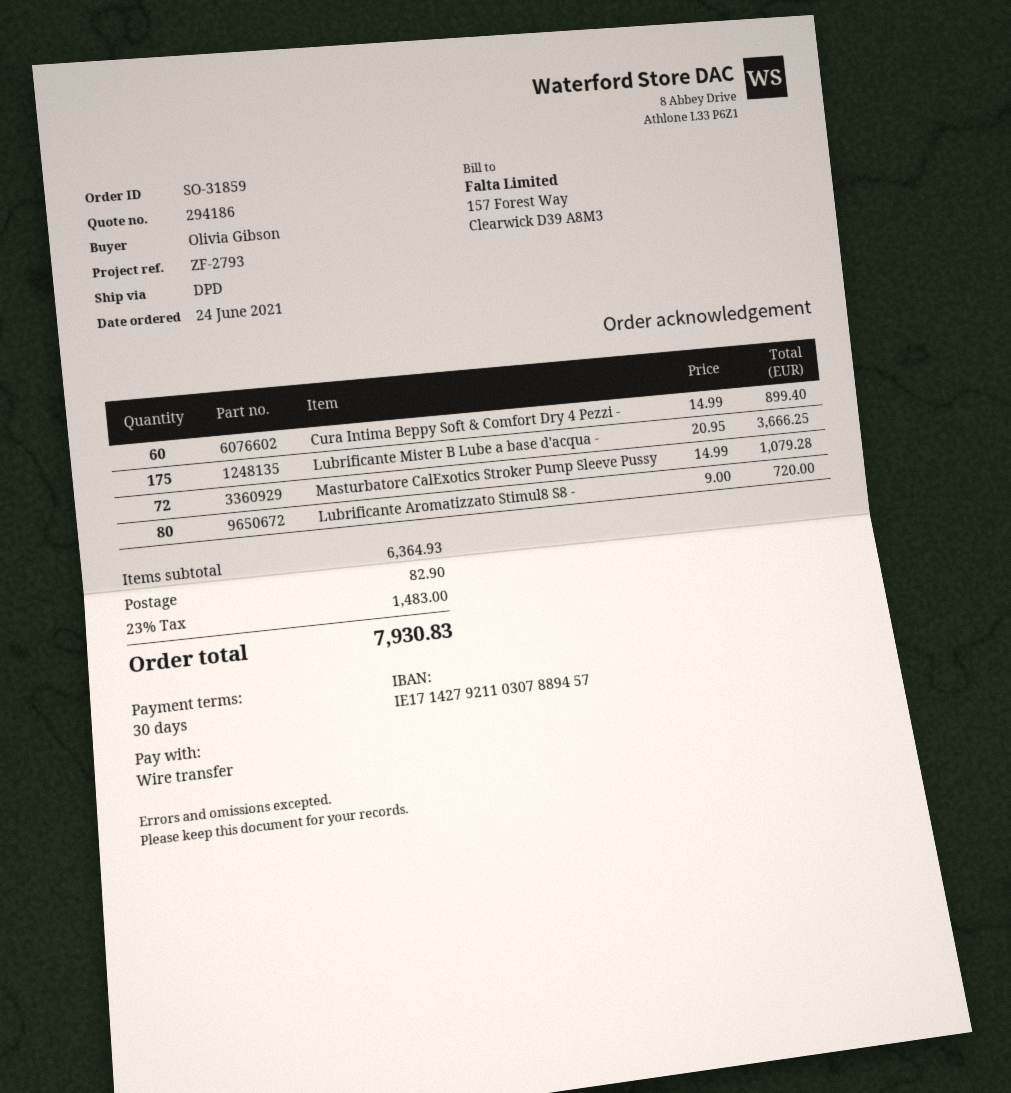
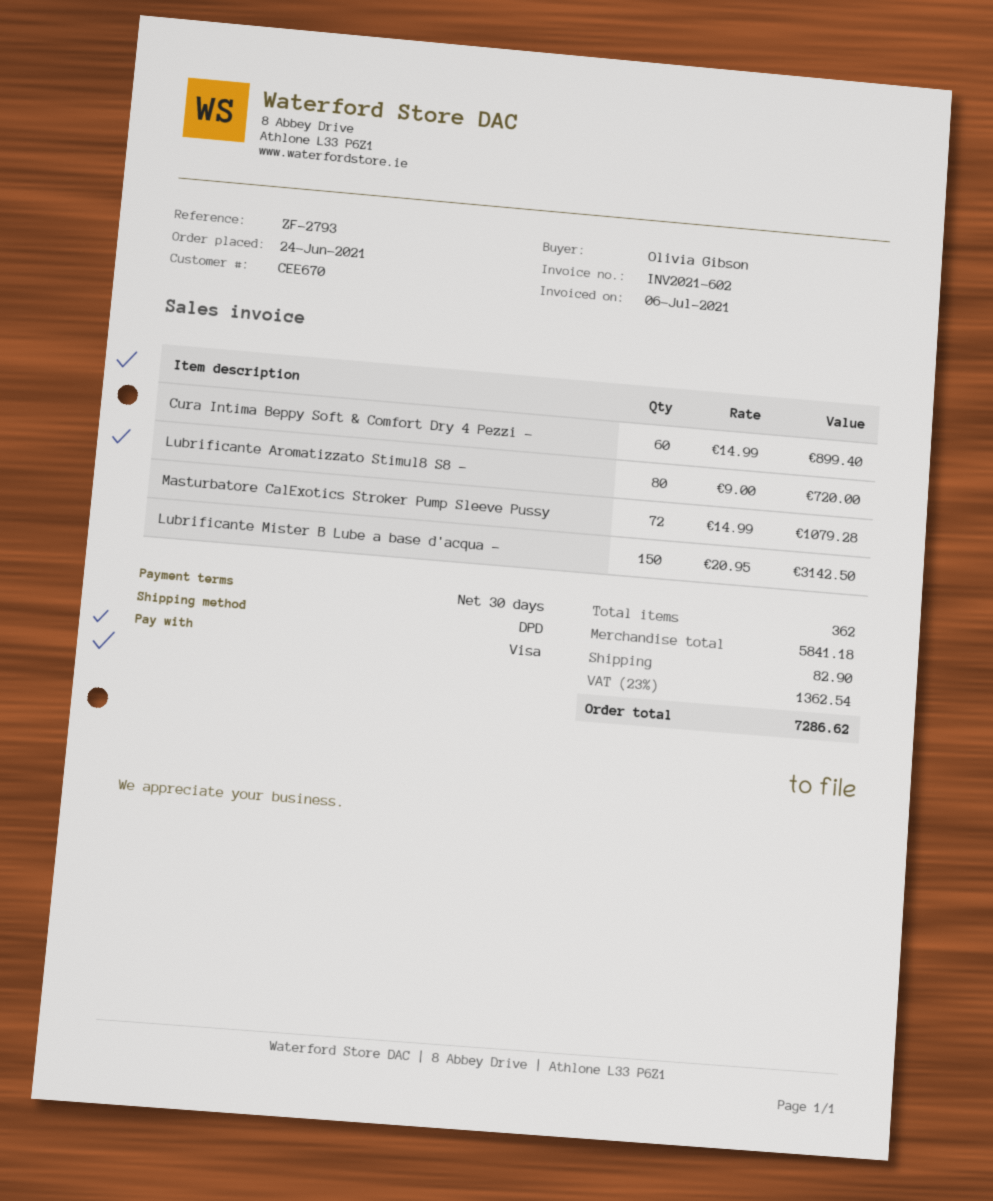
payment method: bank transfer -> Visa
Lubrificante Mister B Lube a base d'acqua -: 175 x 20.95 = 3666.25 -> 150 x 20.95 = 3142.50
subtotal: 6364.93 -> 5841.18
tax: 23% = 1483.00 -> 23% = 1362.54
total: 7930.83 -> 7286.62

